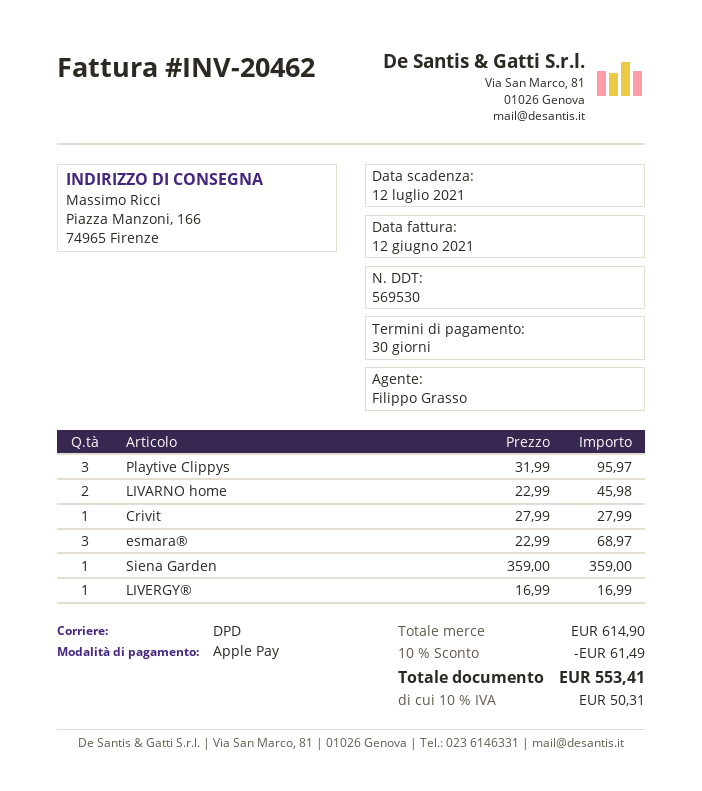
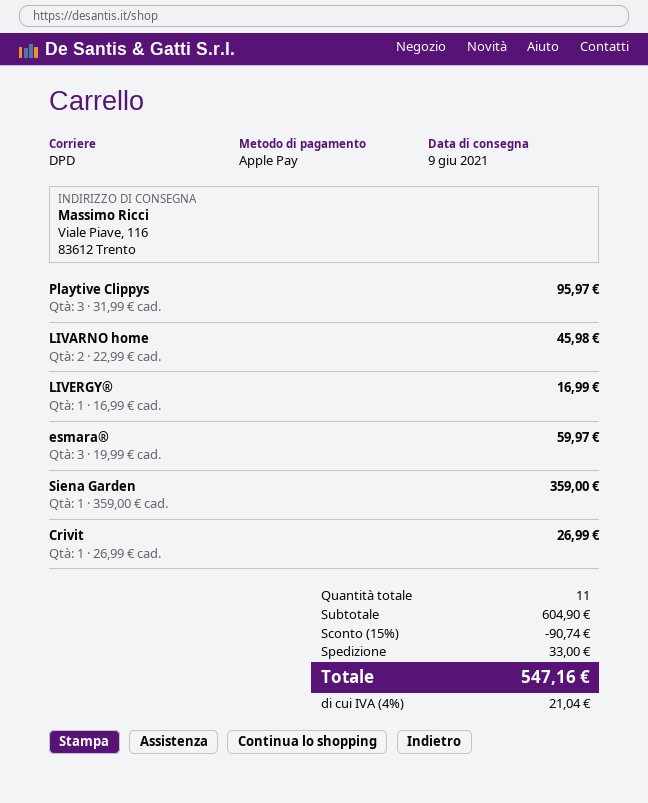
ship to: Piazza Manzoni, 166, 74965 Firenze -> Viale Piave, 116, 83612 Trento
Crivit: 1 x 27.99 = 27.99 -> 1 x 26.99 = 26.99
esmara®: 3 x 22.99 = 68.97 -> 3 x 19.99 = 59.97
subtotal: 614.90 -> 604.90
discount: 10% = 61.49 -> 15% = 90.74
shipping: none -> 33.00
tax: 10% = 50.31 -> 4% = 21.04
total: 553.41 -> 547.16

